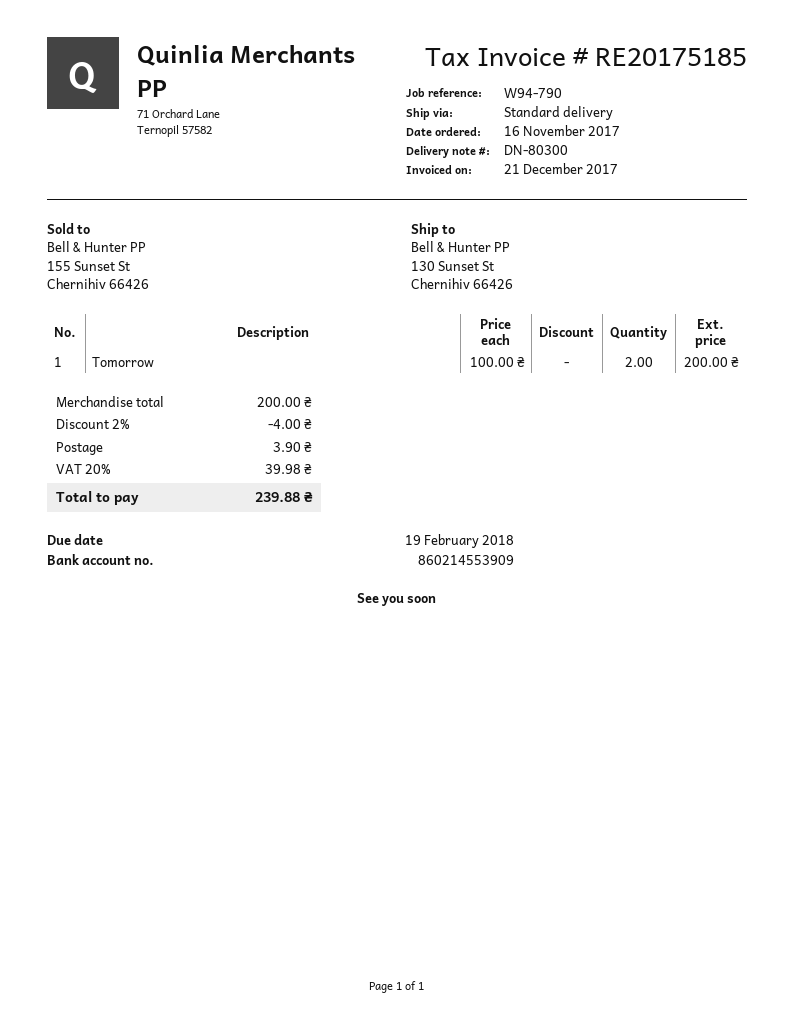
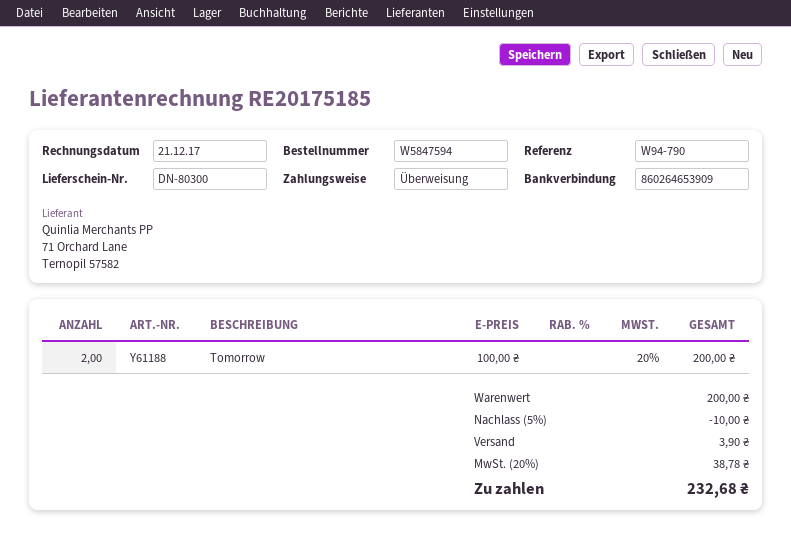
bank account: 860214553909 -> 860264653909
discount: 2% = 4.00 -> 5% = 10.00
tax: 20% = 39.98 -> 20% = 38.78
total: 239.88 -> 232.68

